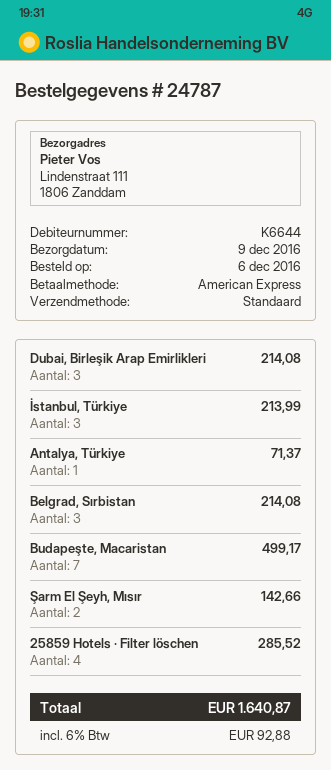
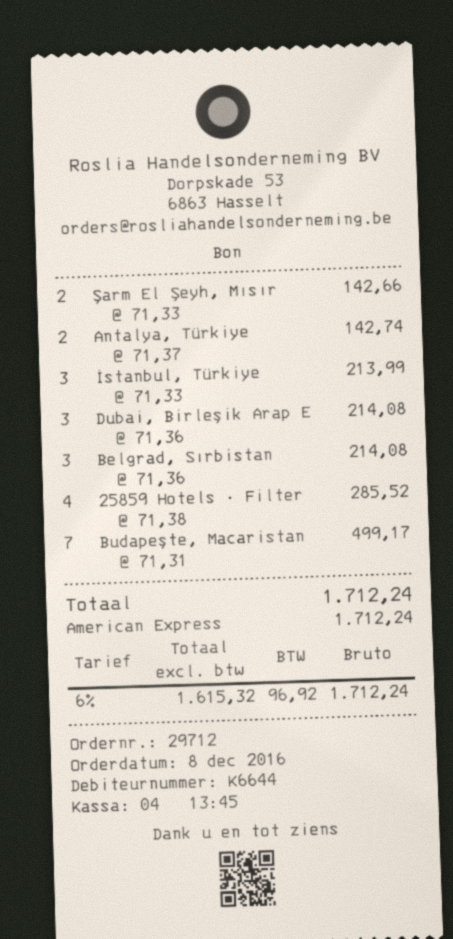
order number: 24787 -> 29712
order date: 2016-12-06 -> 2016-12-08
Antalya, Türkiye: 1 for 71.37 -> 2 for 142.74
tax: 6% = 92.88 -> 6% = 96.92
total: 1640.87 -> 1712.24

